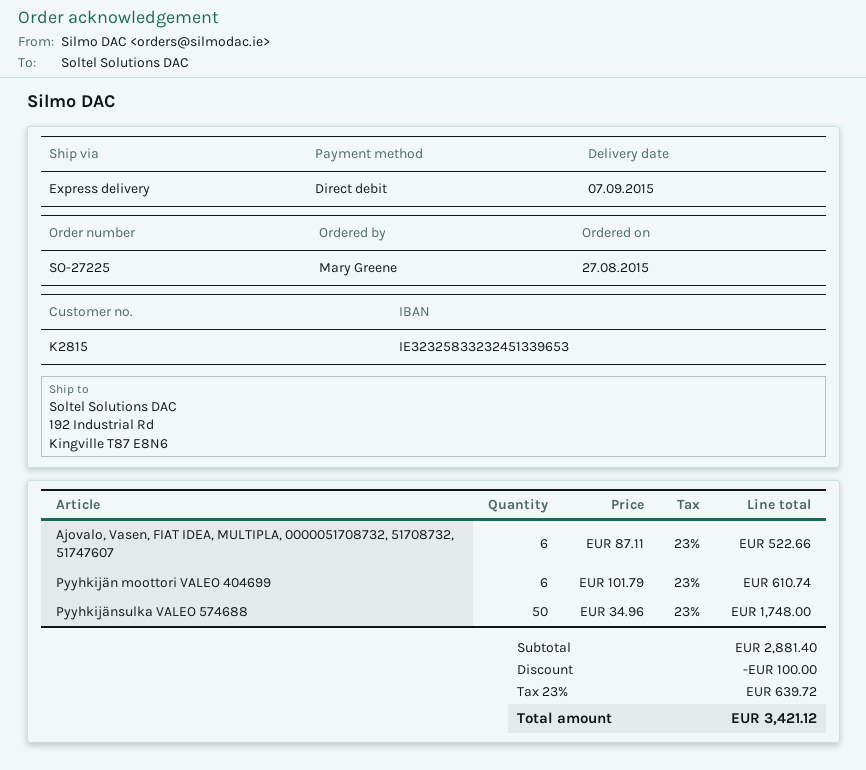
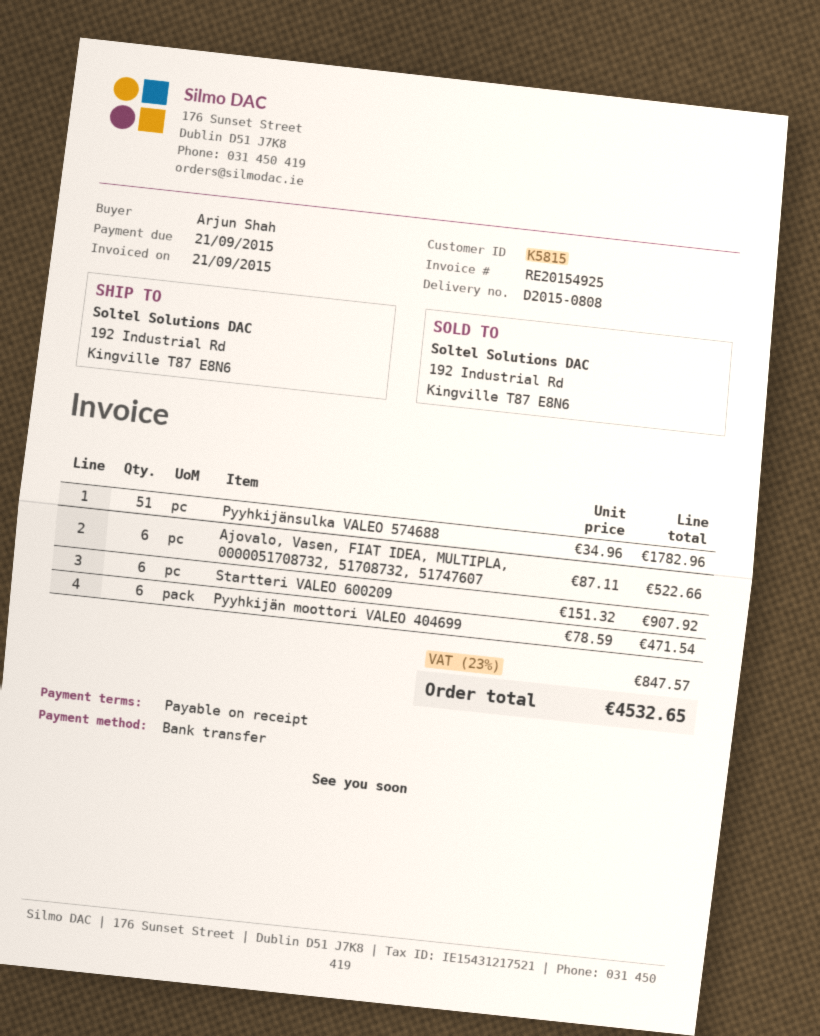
customer number: K2815 -> K5815
ordered by: Mary Greene -> Arjun Shah
payment method: direct debit -> bank transfer
Pyyhkijän moottori VALEO 404699: 6 x 101.79 = 610.74 -> 6 x 78.59 = 471.54
Pyyhkijänsulka VALEO 574688: 50 x 34.96 = 1748.00 -> 51 x 34.96 = 1782.96
Startteri VALEO 600209: none -> 6 x 151.32 = 907.92
discount: 100.00 -> none
tax: 23% = 639.72 -> 23% = 847.57
total: 3421.12 -> 4532.65

